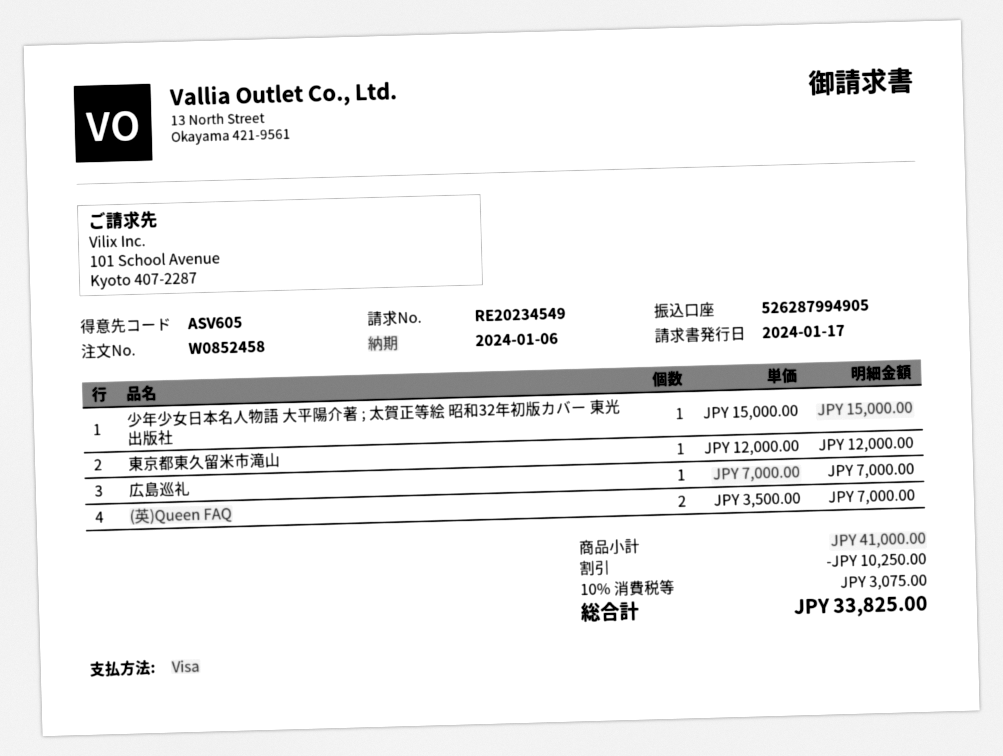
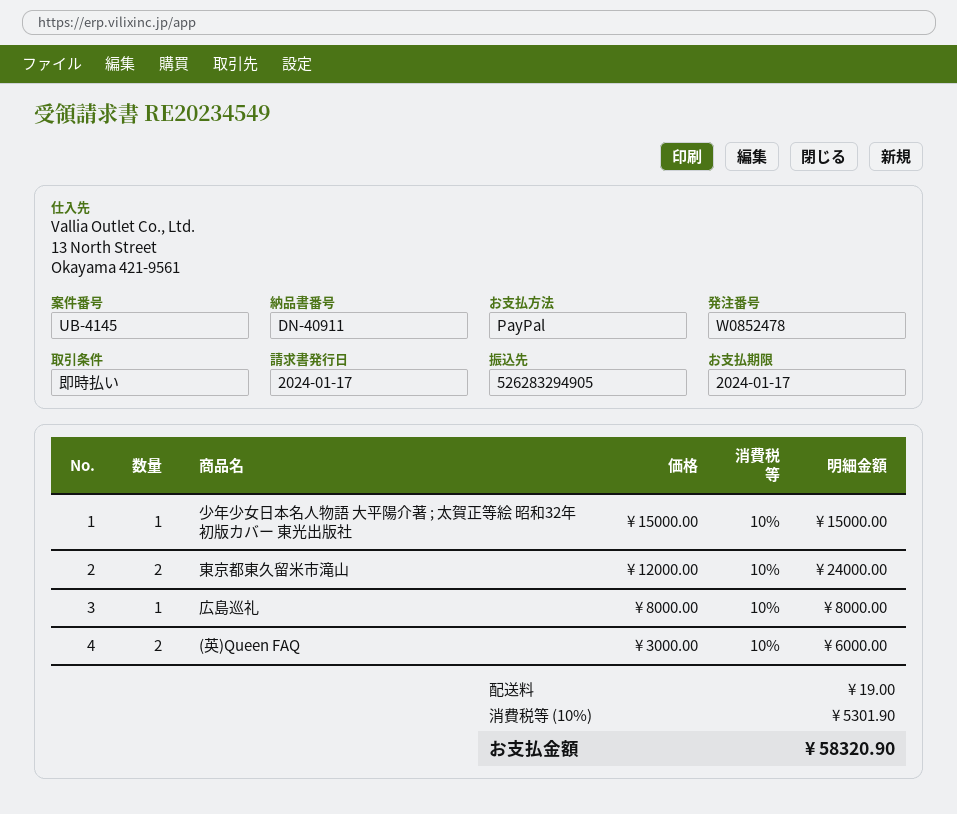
order number: W0852458 -> W0852478
payment method: Visa -> PayPal
bank account: 526287994905 -> 526283294905
東京都東久留米市滝山: 1 x 12000.00 = 12000.00 -> 2 x 12000.00 = 24000.00
広島巡礼: 1 x 7000.00 = 7000.00 -> 1 x 8000.00 = 8000.00
(英)Queen FAQ: 2 x 3500.00 = 7000.00 -> 2 x 3000.00 = 6000.00
discount: 10250.00 -> none
shipping: none -> 19.00
tax: 10% = 3075.00 -> 10% = 5301.90
total: 33825.00 -> 58320.90

